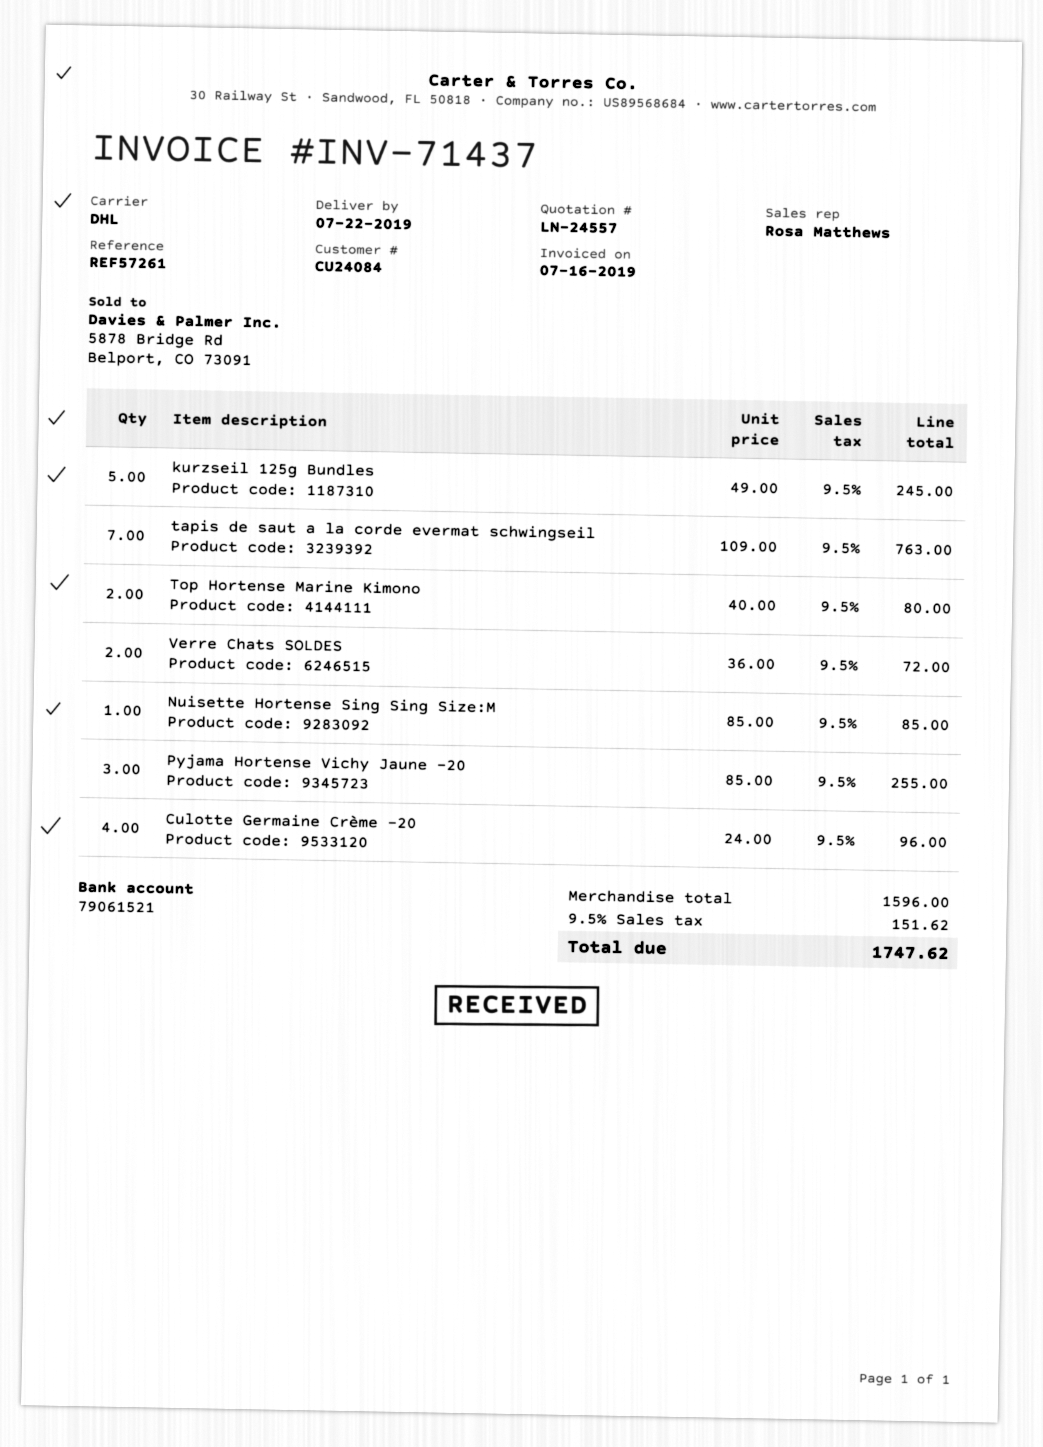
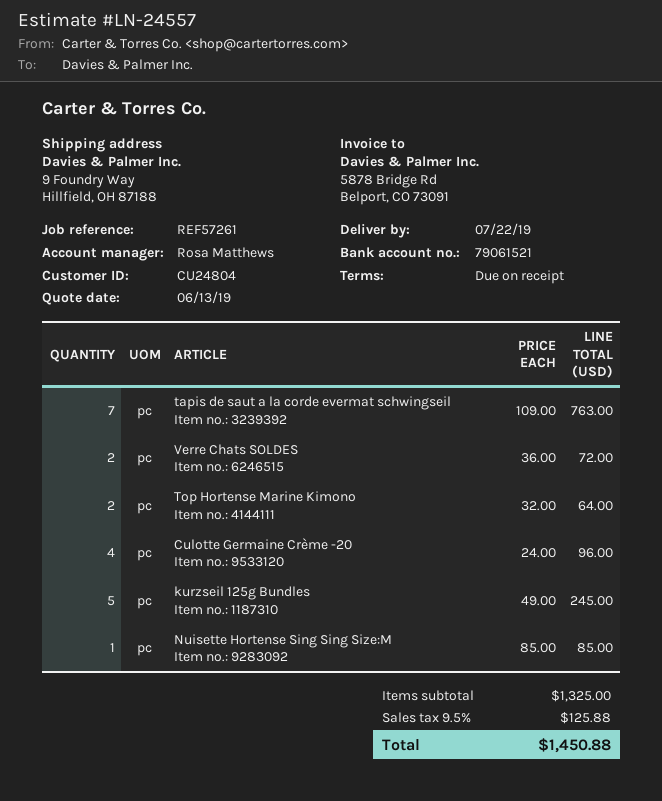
customer number: CU24084 -> CU24804
Top Hortense Marine Kimono: 2 x 40.00 = 80.00 -> 2 x 32.00 = 64.00
Pyjama Hortense Vichy Jaune -20: 3 x 85.00 = 255.00 -> none
subtotal: 1596.00 -> 1325.00
tax: 9.5% = 151.62 -> 9.5% = 125.88
total: 1747.62 -> 1450.88

